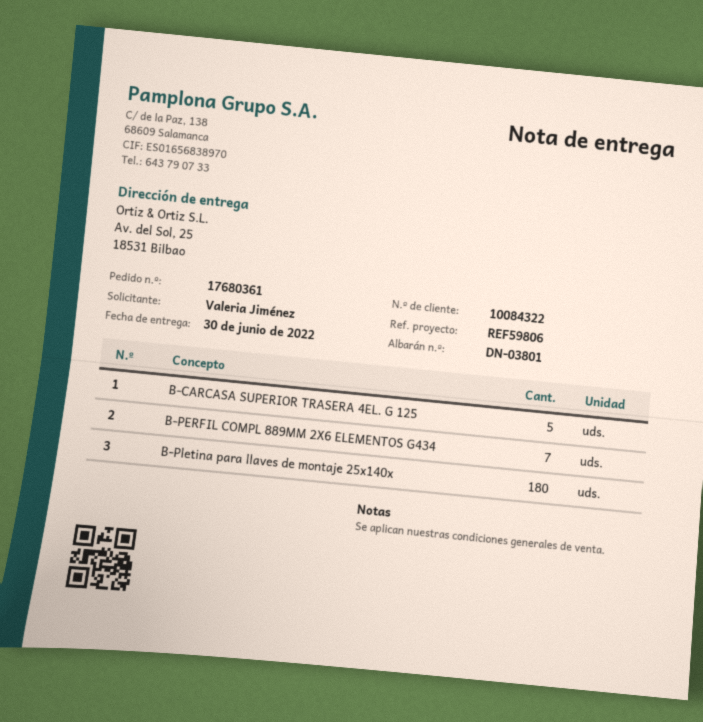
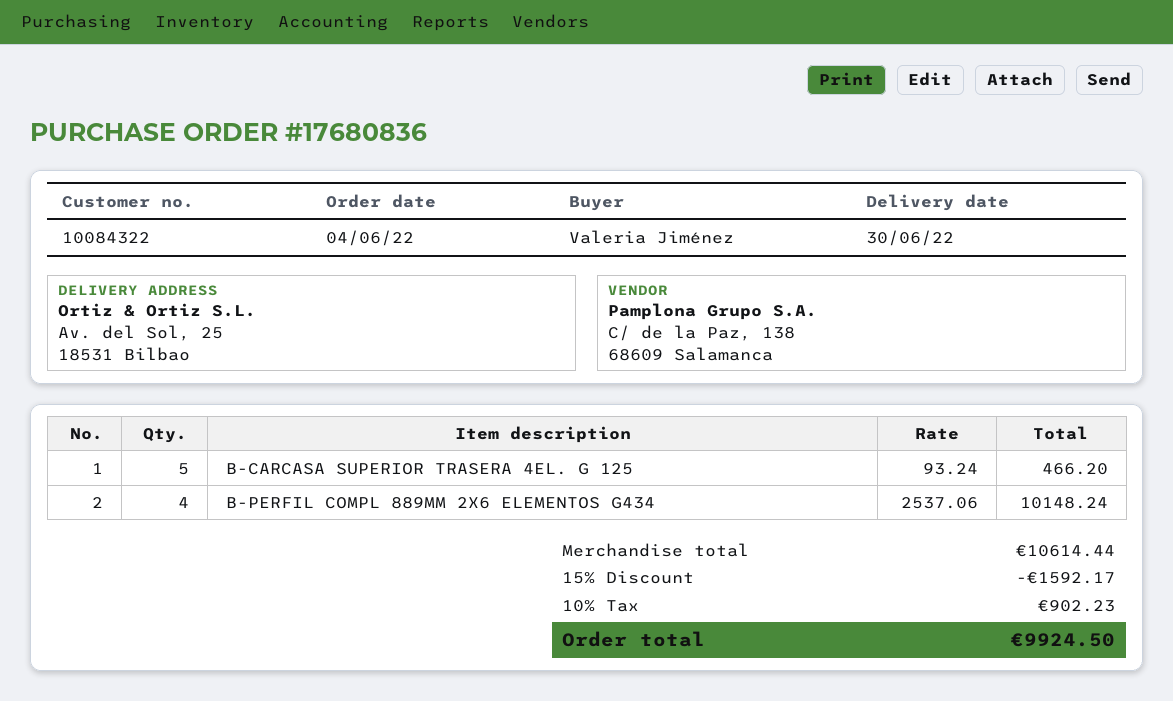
order number: 17680361 -> 17680836
B-PERFIL COMPL 889MM 2X6 ELEMENTOS G434: 7 -> 4
B-Pletina para llaves de montaje 25x140x: 180 -> none

